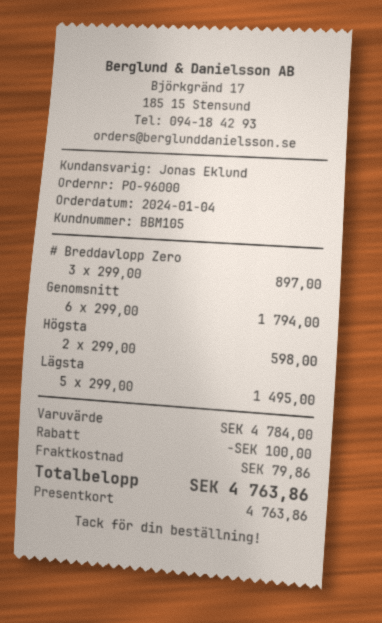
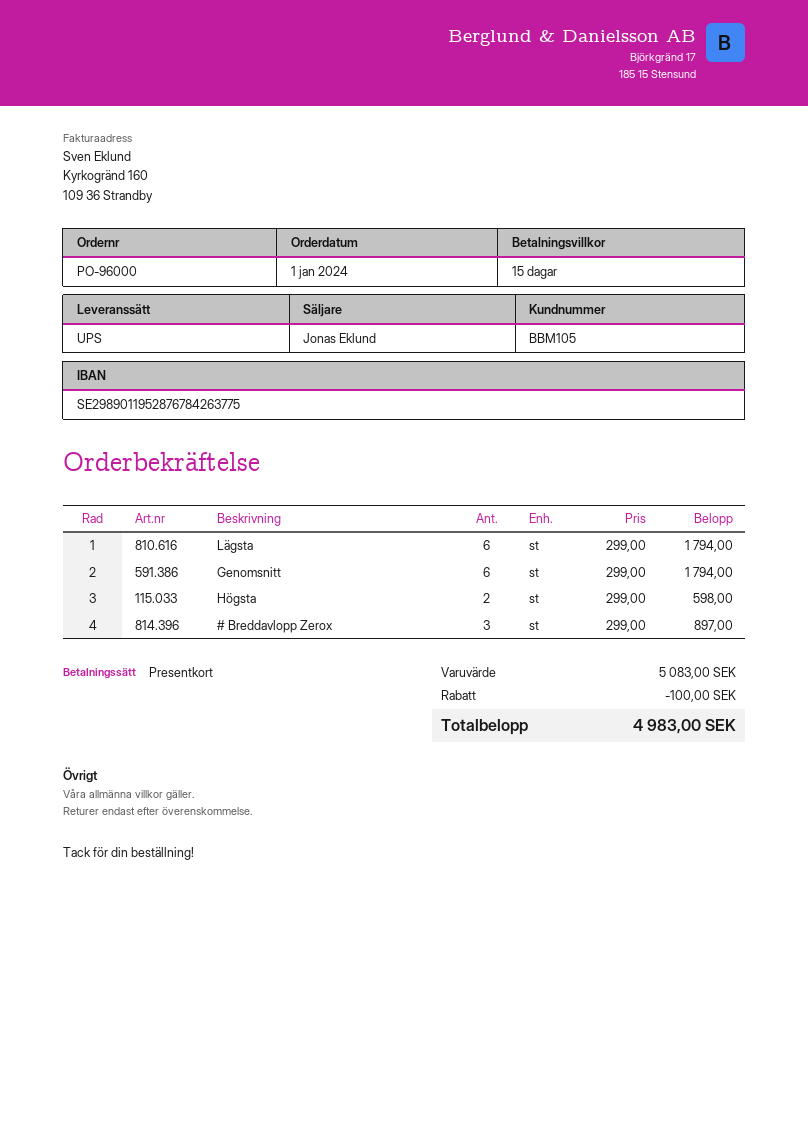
order date: 2024-01-04 -> 2024-01-01
Lägsta: 5 x 299.00 = 1495.00 -> 6 x 299.00 = 1794.00
subtotal: 4784.00 -> 5083.00
shipping: 79.86 -> none
total: 4763.86 -> 4983.00

